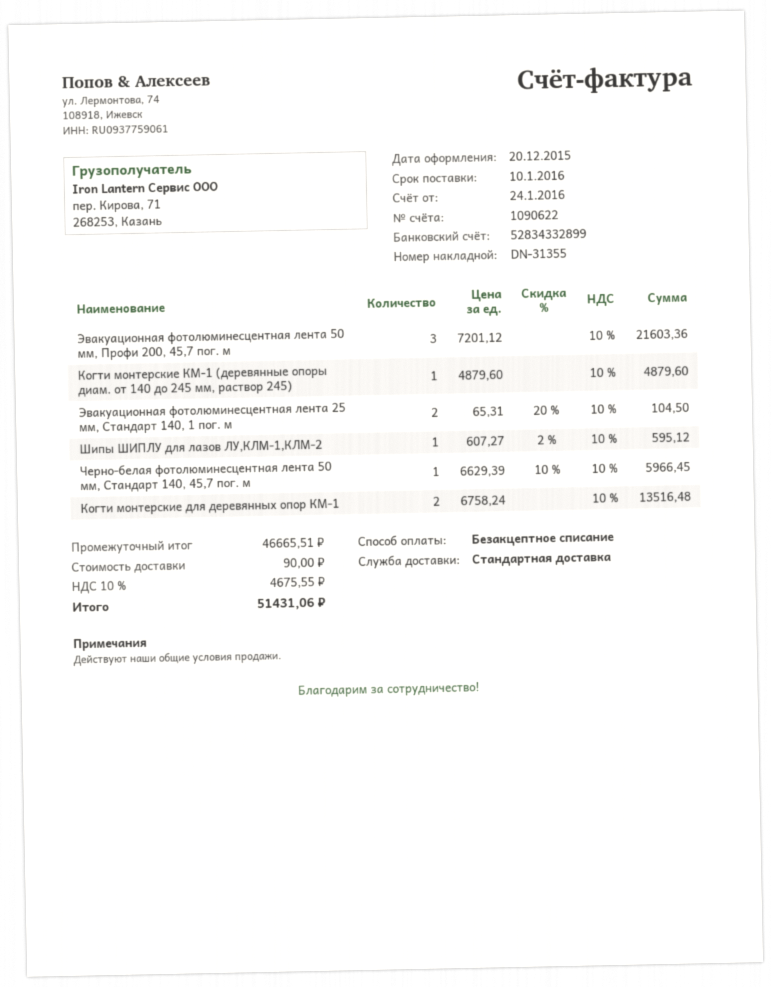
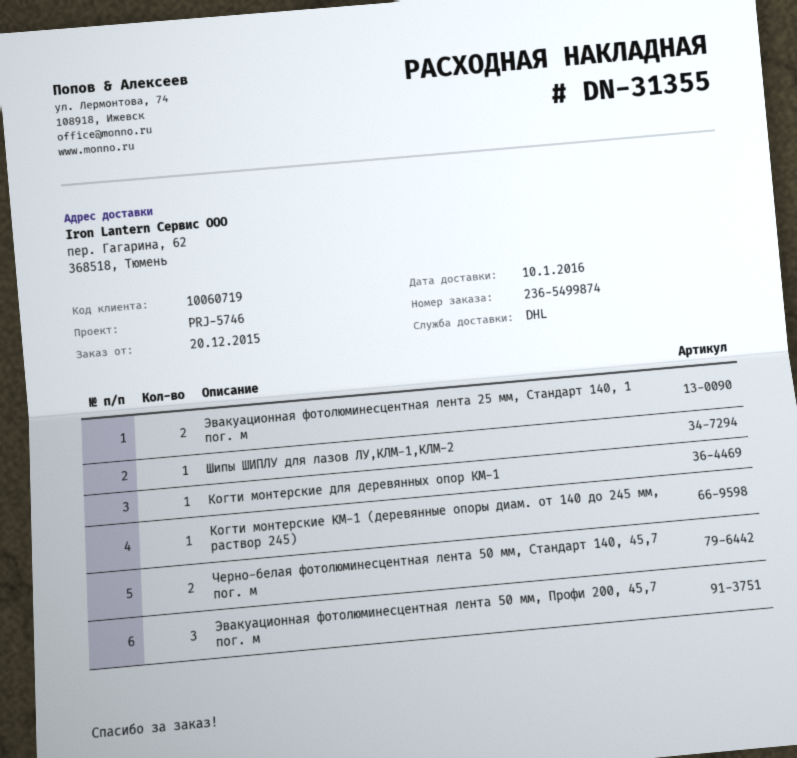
shipping method: standard -> DHL
ship to: пер. Кирова, 71, 268253, Казань -> пер. Гагарина, 62, 368518, Тюмень
Черно-белая фотолюминесцентная лента 50 мм, Стандарт 140, 45,7 пог. м: 1 -> 2
Когти монтерские для деревянных опор КМ-1: 2 -> 1

